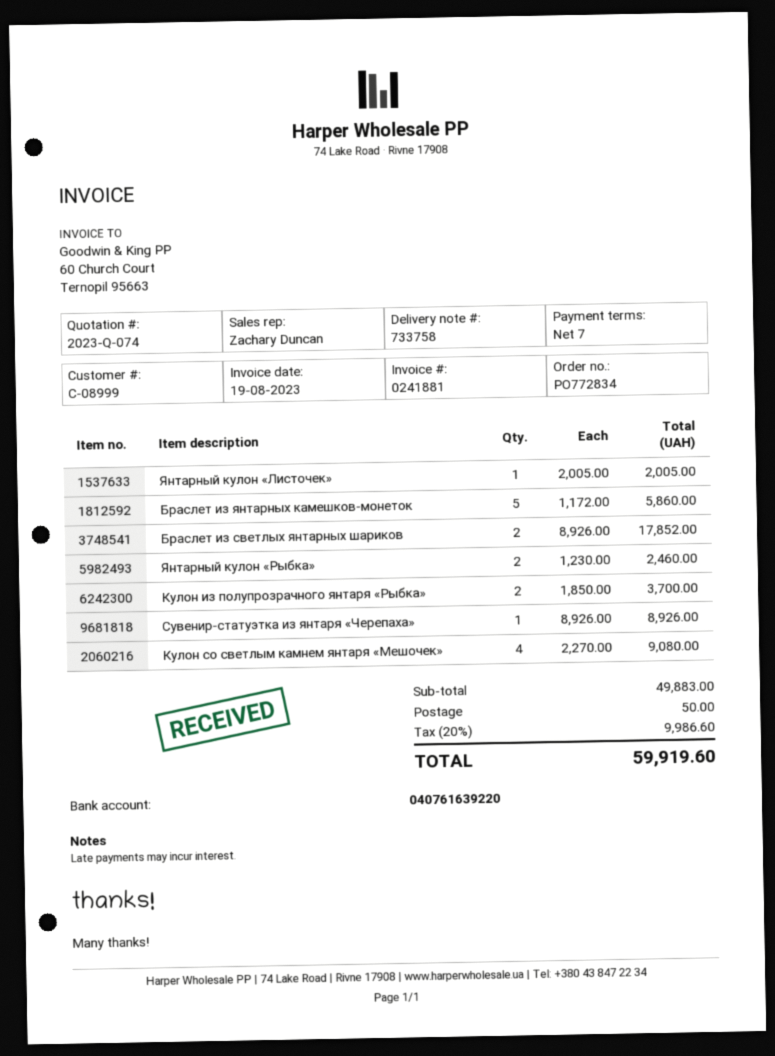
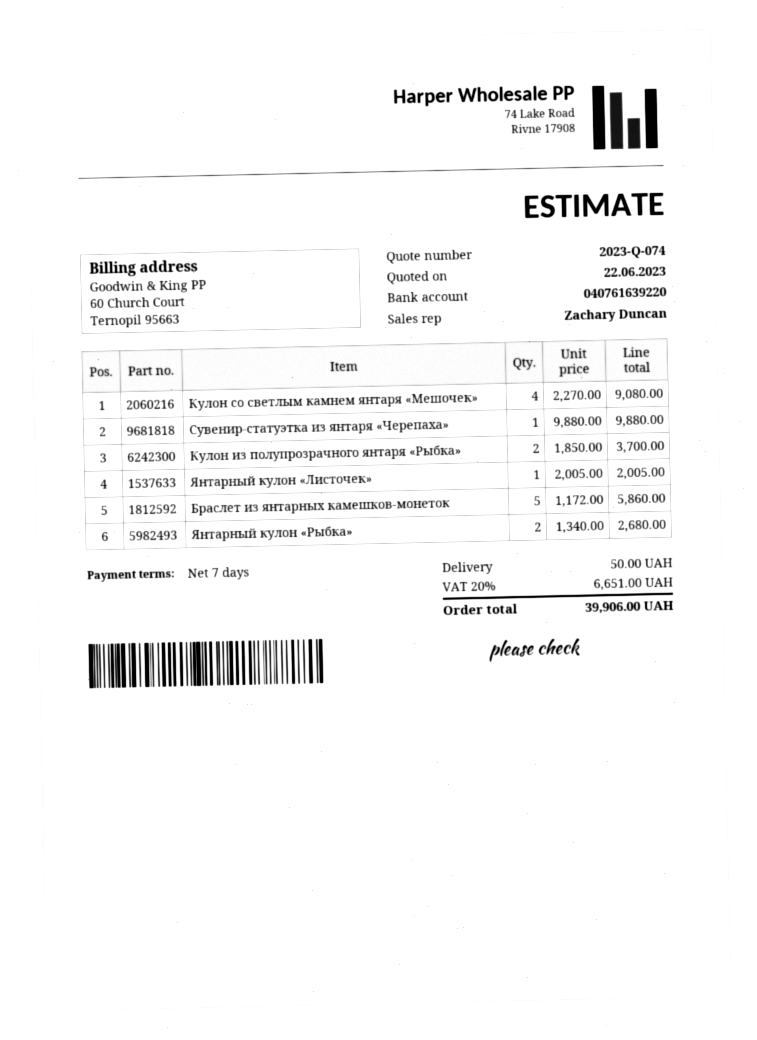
Браслет из светлых янтарных шариков: 2 x 8926.00 = 17852.00 -> none
Янтарный кулон «Рыбка»: 2 x 1230.00 = 2460.00 -> 2 x 1340.00 = 2680.00
Сувенир-статуэтка из янтаря «Черепаха»: 1 x 8926.00 = 8926.00 -> 1 x 9880.00 = 9880.00
tax: 20% = 9986.60 -> 20% = 6651.00
total: 59919.60 -> 39906.00

